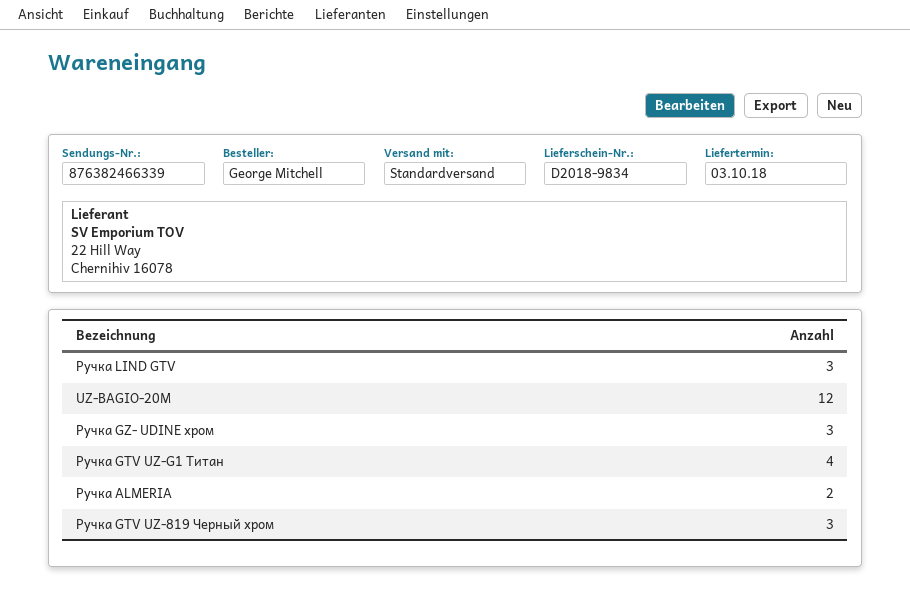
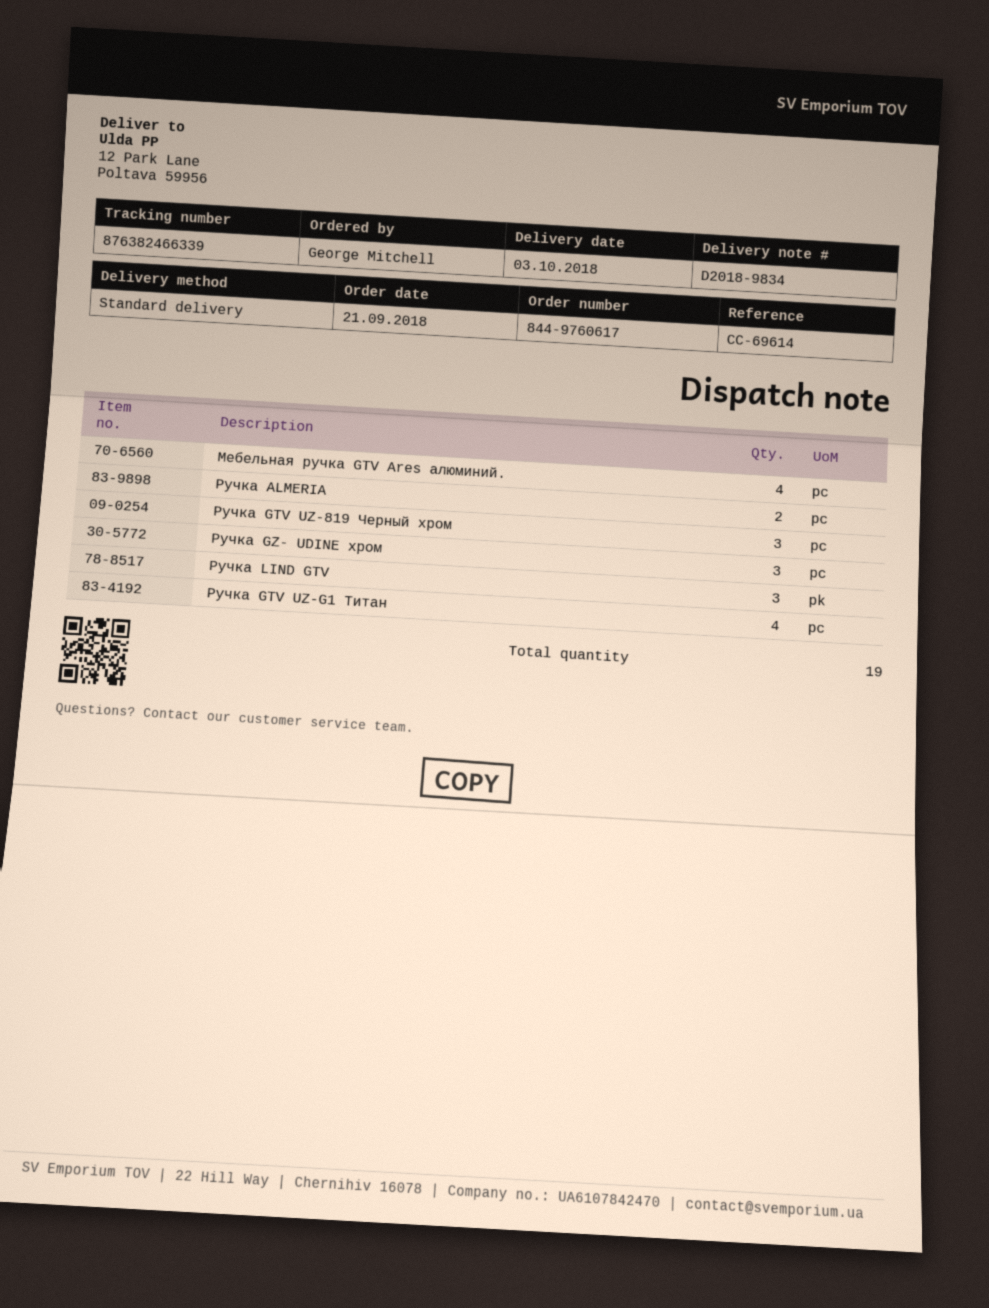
UZ-BAGIO-20M: 12 -> none
Мебельная ручка GTV Ares алюминий.: none -> 4

